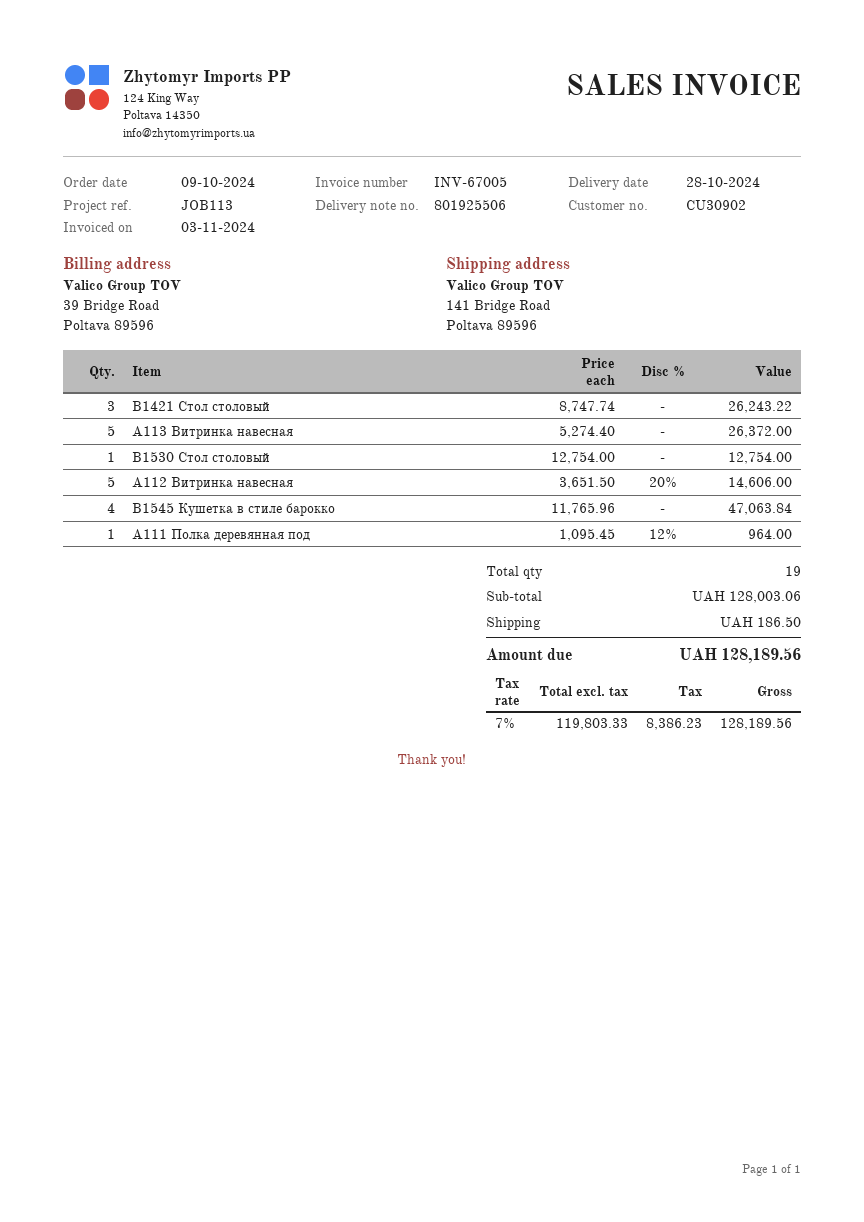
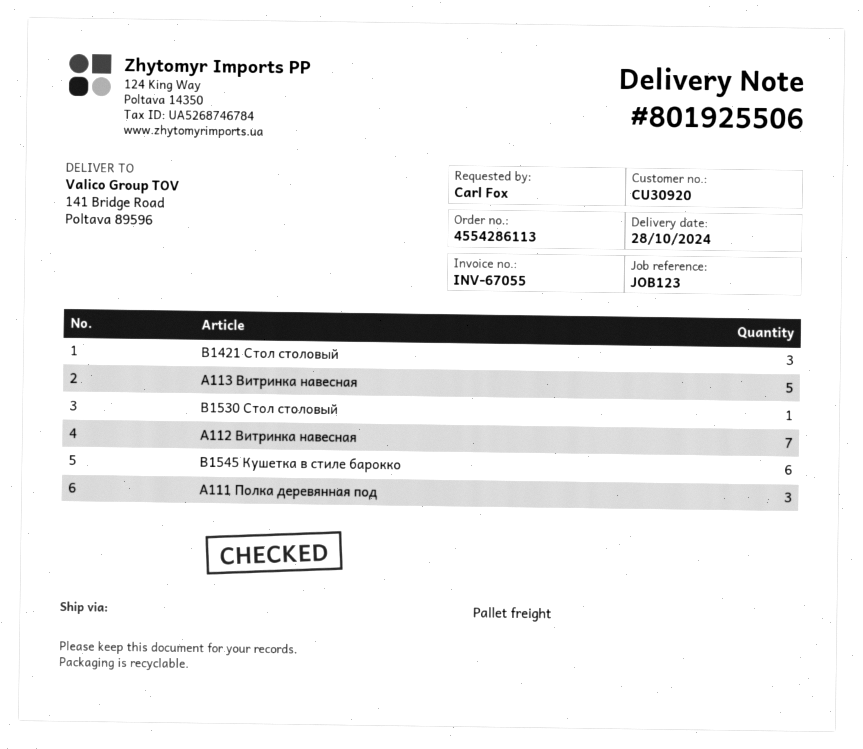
invoice number: INV-67005 -> INV-67055
customer number: CU30902 -> CU30920
reference: JOB113 -> JOB123
А112 Витринка навесная: 5 -> 7
В1545 Кушетка в стиле барокко: 4 -> 6
А111 Полка деревянная под: 1 -> 3

